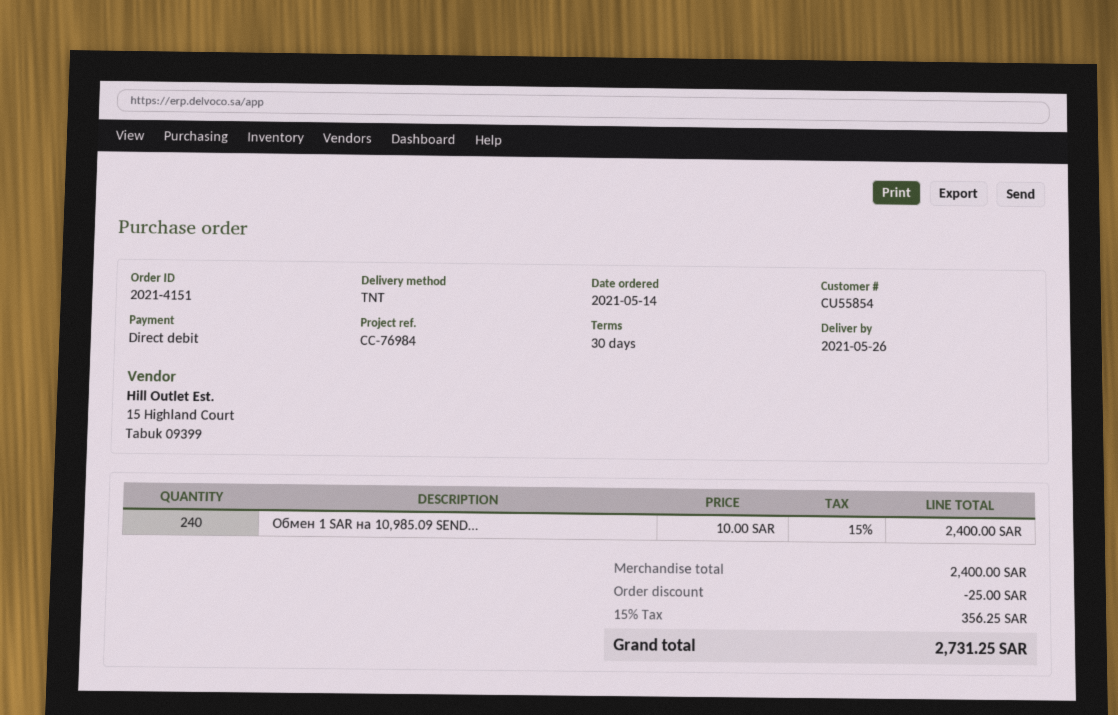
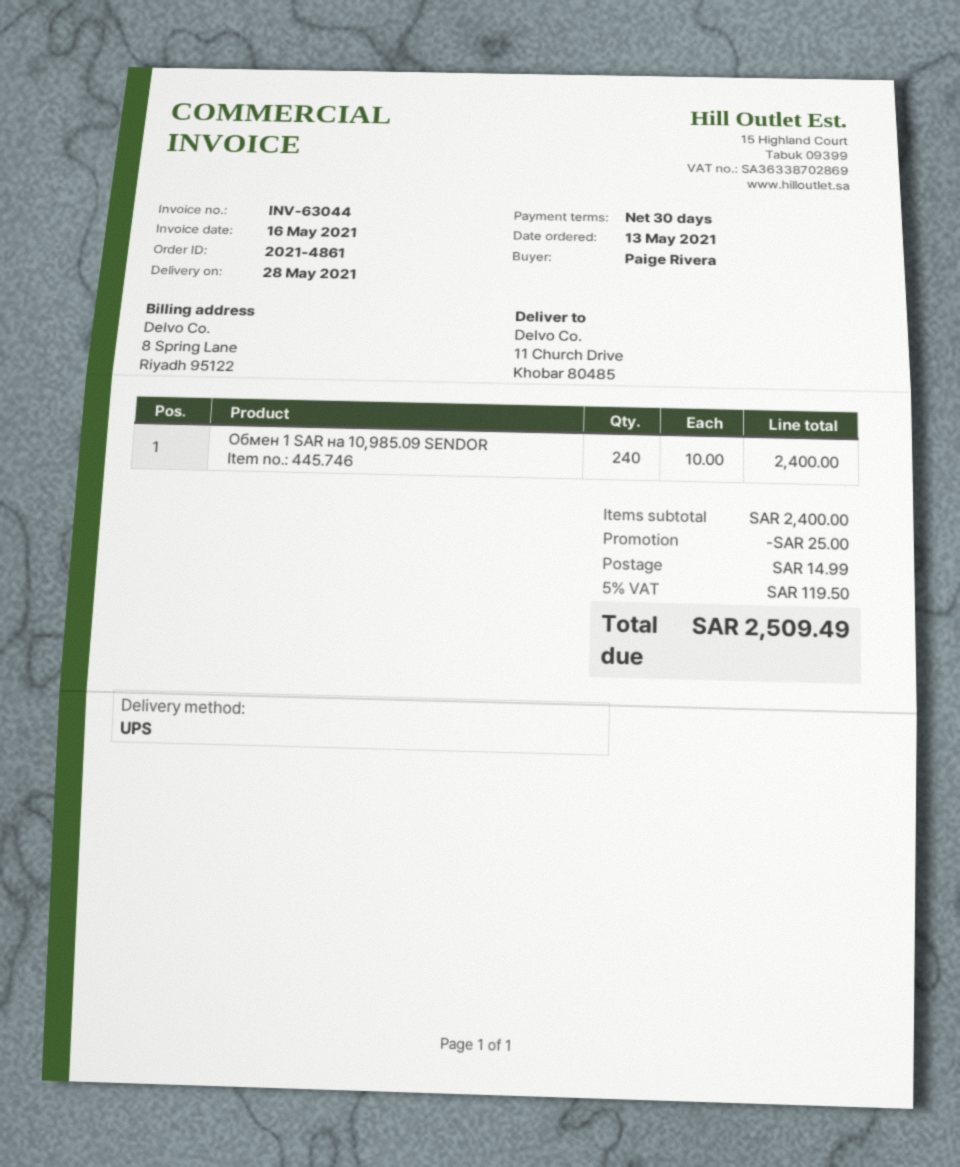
order number: 2021-4151 -> 2021-4861
order date: 2021-05-14 -> 2021-05-13
delivery date: 2021-05-26 -> 2021-05-28
shipping method: TNT -> UPS
shipping: none -> 14.99
tax: 15% = 356.25 -> 5% = 119.50
total: 2731.25 -> 2509.49

